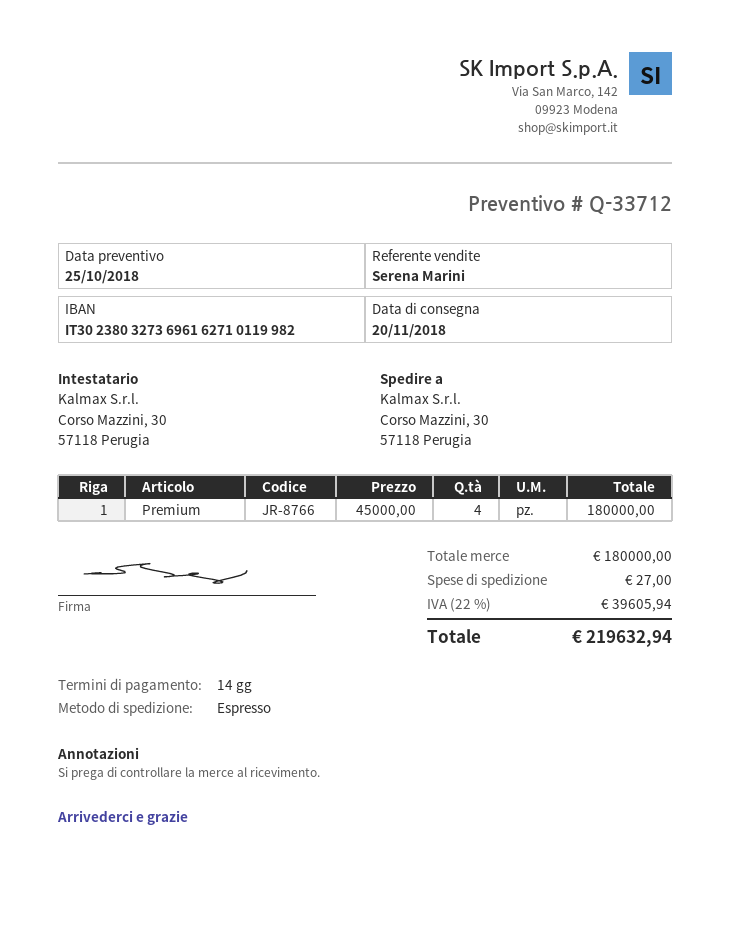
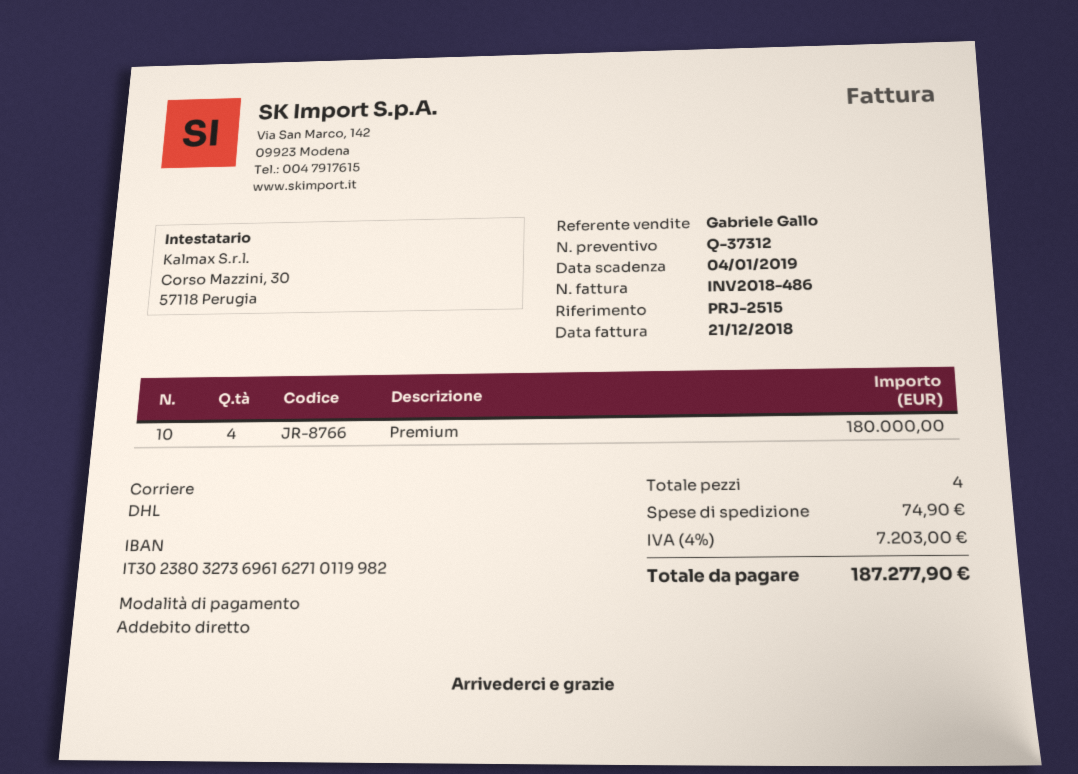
quote number: Q-33712 -> Q-37312
sales rep: Serena Marini -> Gabriele Gallo
shipping method: express -> DHL
shipping: 27.00 -> 74.90
tax: 22% = 39605.94 -> 4% = 7203.00
total: 219632.94 -> 187277.90

